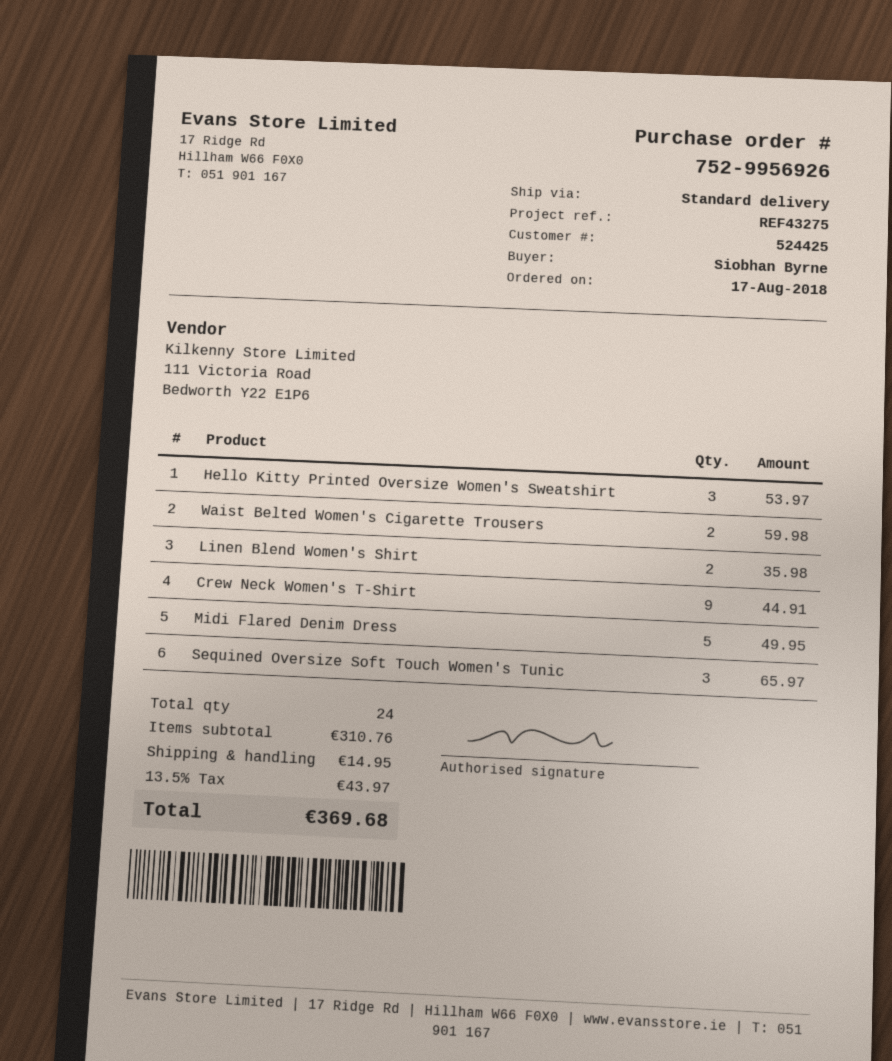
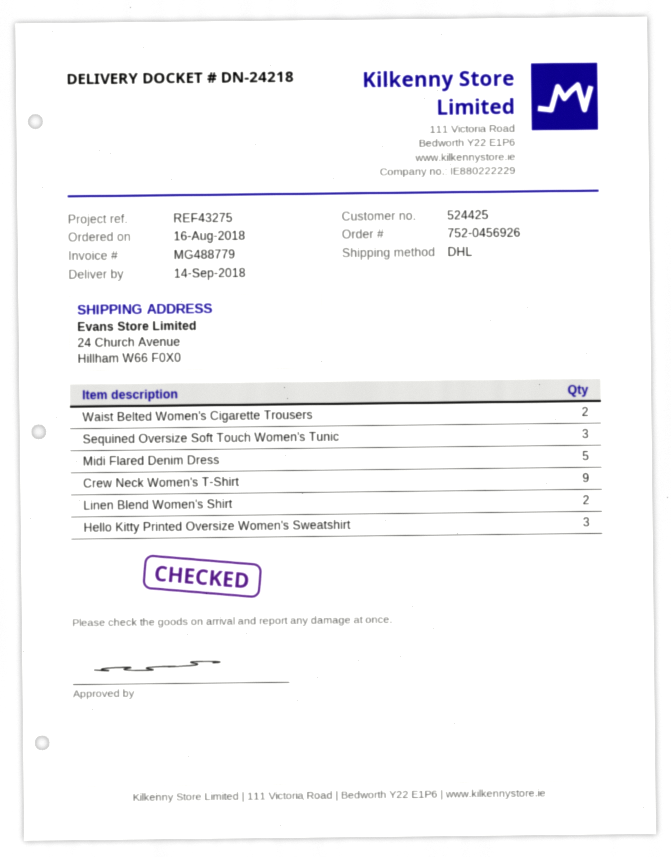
order number: 752-9956926 -> 752-0456926
order date: 2018-08-17 -> 2018-08-16
shipping method: standard -> DHL

